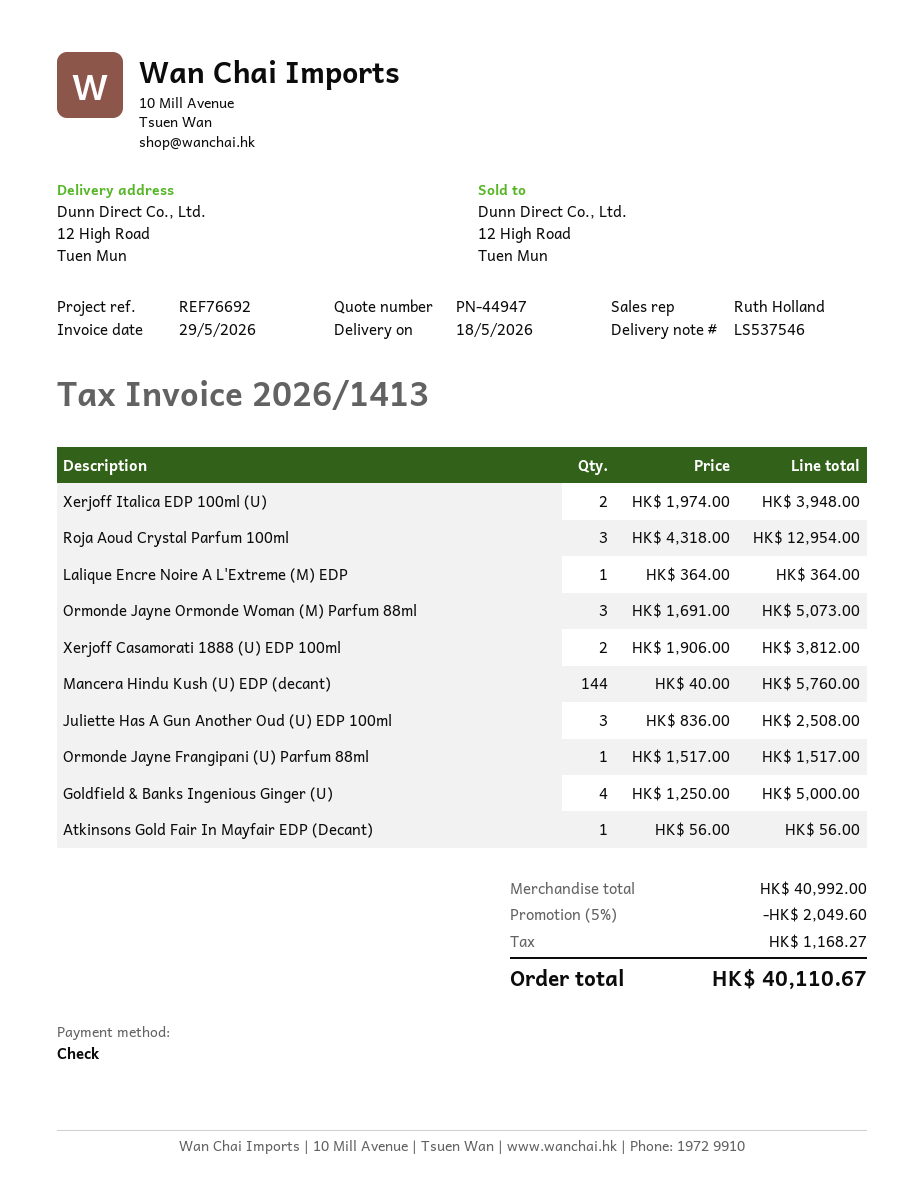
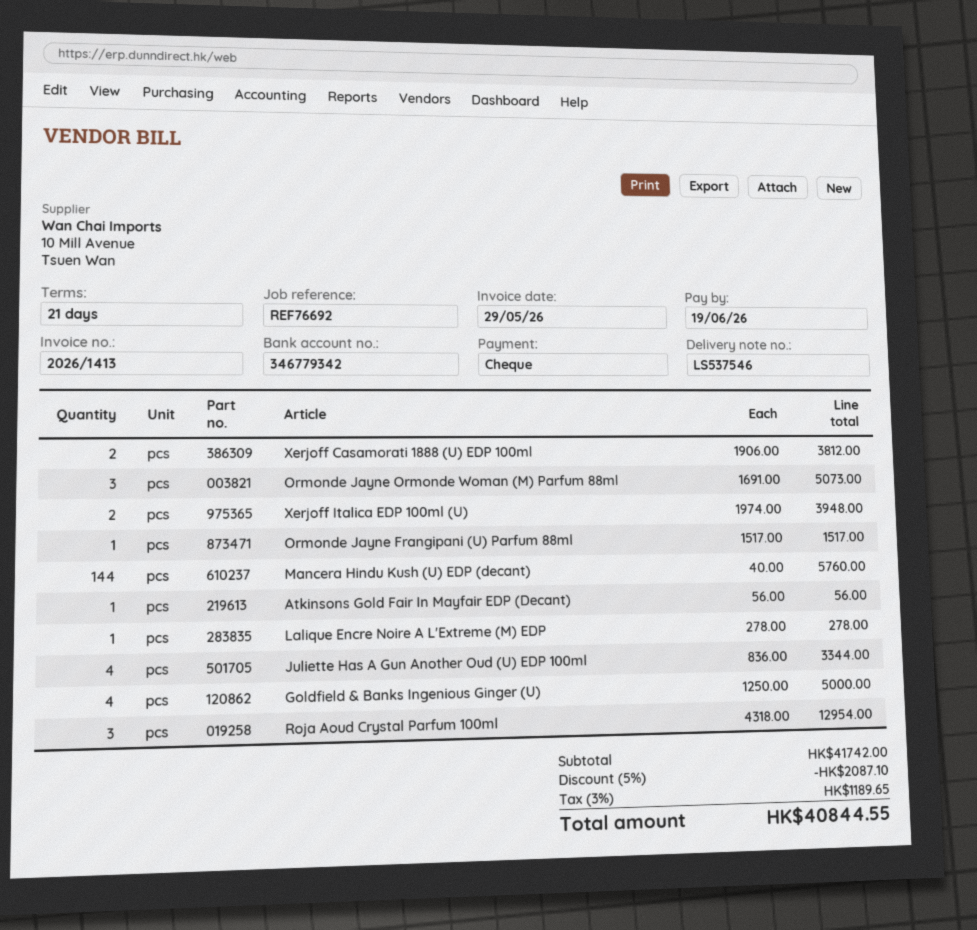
Lalique Encre Noire A L'Extreme (M) EDP: 1 x 364.00 = 364.00 -> 1 x 278.00 = 278.00
Juliette Has A Gun Another Oud (U) EDP 100ml: 3 x 836.00 = 2508.00 -> 4 x 836.00 = 3344.00
subtotal: 40992.00 -> 41742.00
discount: 5% = 2049.60 -> 5% = 2087.10
tax: 1168.27 -> 1189.65
total: 40110.67 -> 40844.55

